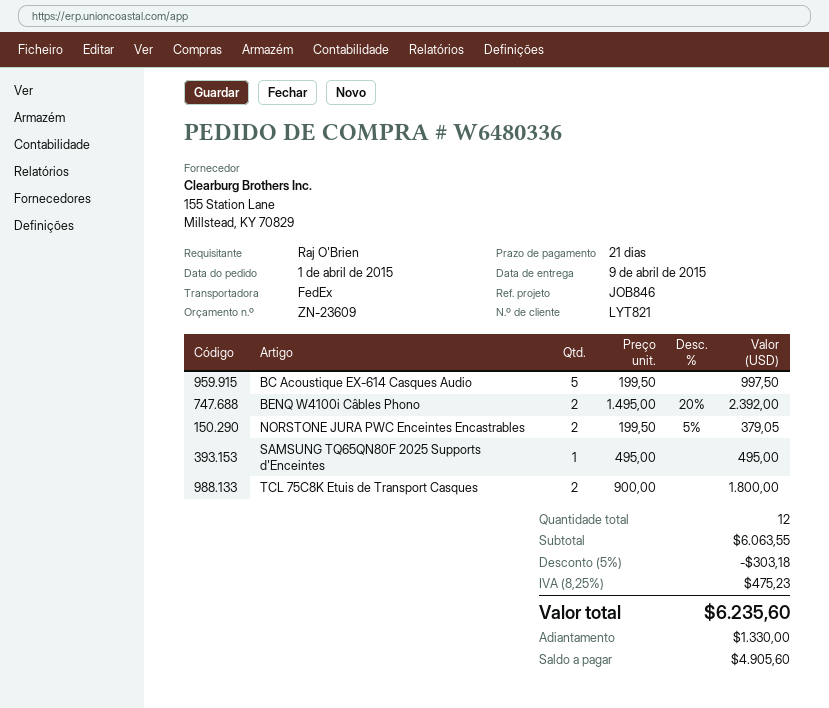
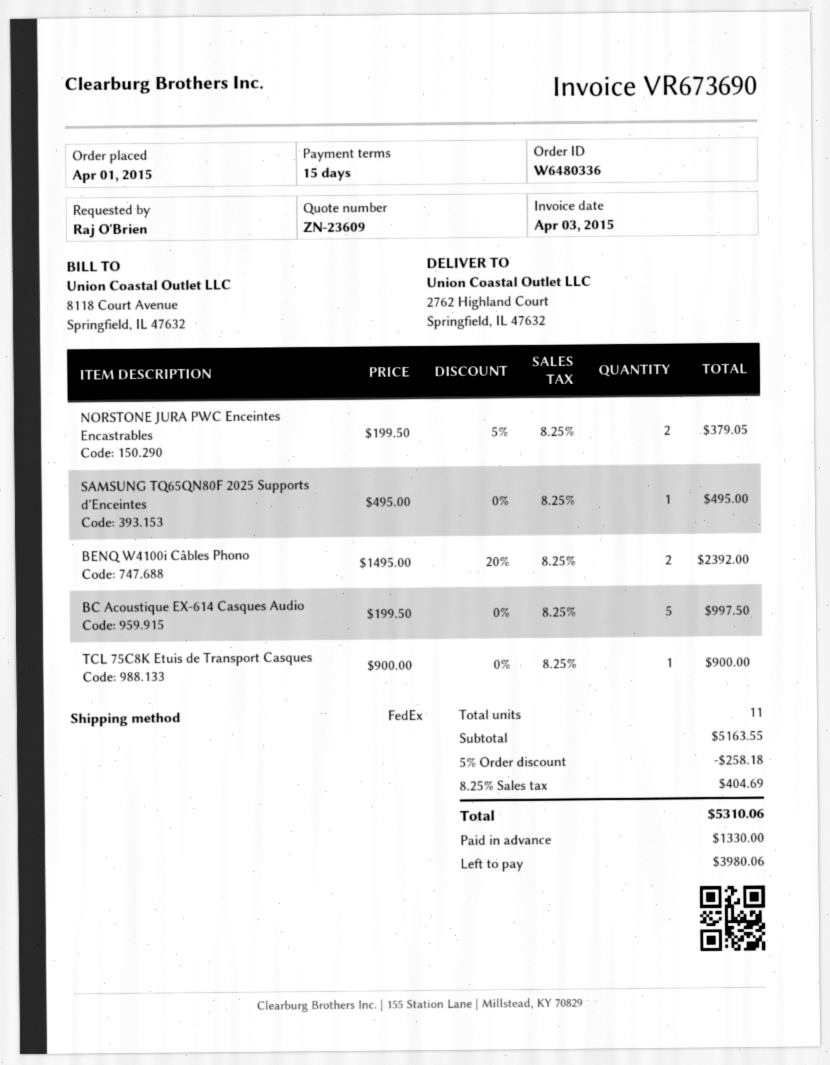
payment terms: 21 days -> 15 days
TCL 75C8K Etuis de Transport Casques: 2 x 900.00 = 1800.00 -> 1 x 900.00 = 900.00
total quantity: 12 -> 11
subtotal: 6063.55 -> 5163.55
discount: 5% = 303.18 -> 5% = 258.18
tax: 8.25% = 475.23 -> 8.25% = 404.69
total: 6235.60 -> 5310.06
balance: 4905.60 -> 3980.06

